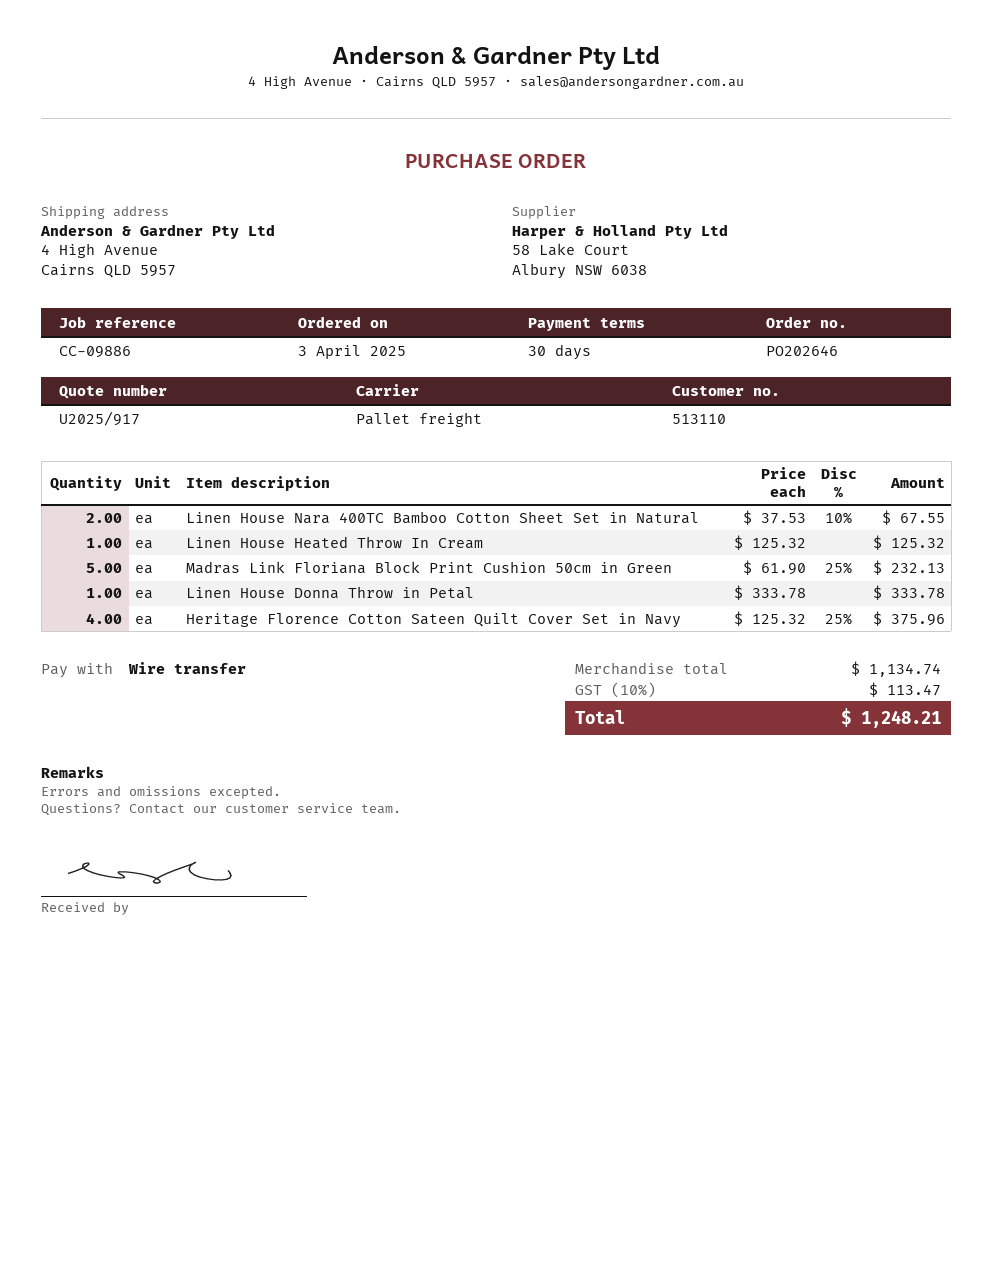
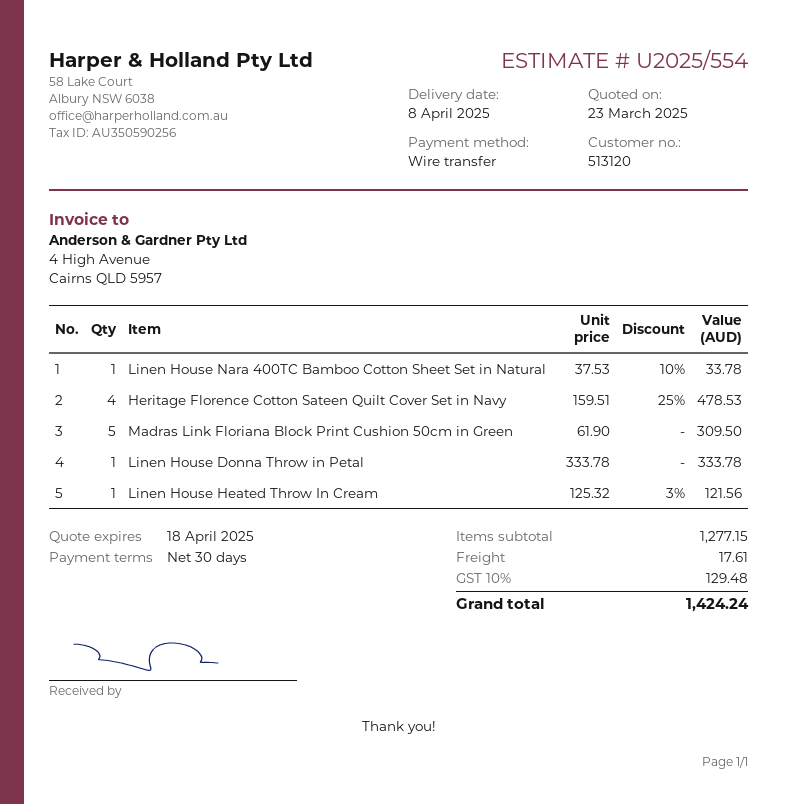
quote number: U2025/917 -> U2025/554
customer number: 513110 -> 513120
Linen House Nara 400TC Bamboo Cotton Sheet Set in Natural: 2 x 37.53 - 10% = 67.55 -> 1 x 37.53 - 10% = 33.78
Linen House Heated Throw In Cream: 1 x 125.32 = 125.32 -> 1 x 125.32 - 3% = 121.56
Madras Link Floriana Block Print Cushion 50cm in Green: 5 x 61.90 - 25% = 232.13 -> 5 x 61.90 = 309.50
Heritage Florence Cotton Sateen Quilt Cover Set in Navy: 4 x 125.32 - 25% = 375.96 -> 4 x 159.51 - 25% = 478.53
subtotal: 1134.74 -> 1277.15
shipping: none -> 17.61
tax: 10% = 113.47 -> 10% = 129.48
total: 1248.21 -> 1424.24

